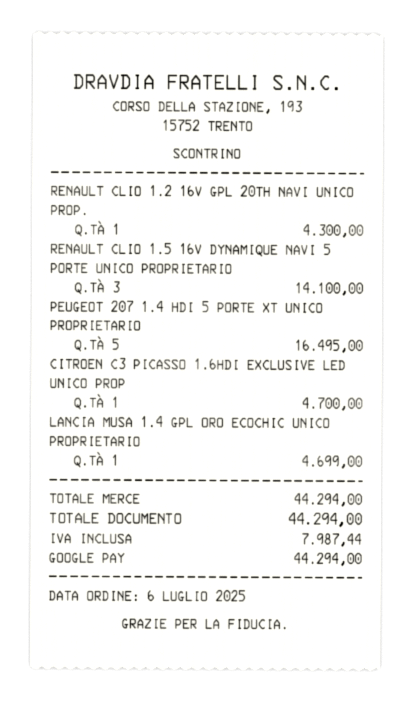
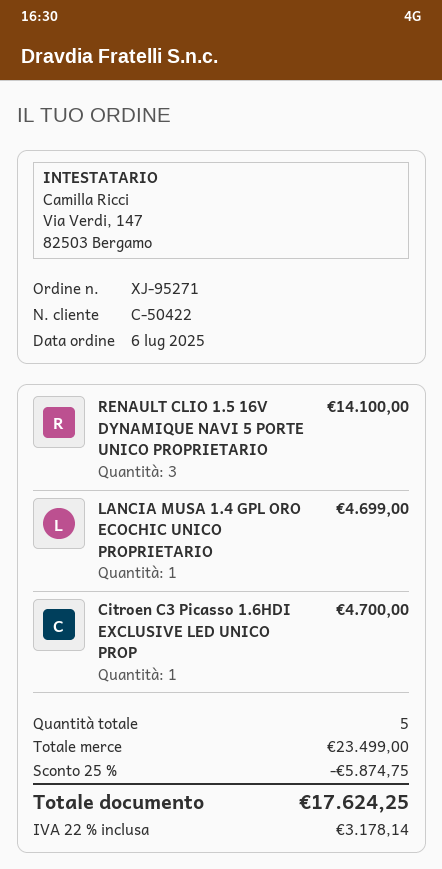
RENAULT CLIO 1.2 16V GPL 20TH NAVI UNICO PROP.: 1 for 4300.00 -> none
PEUGEOT 207 1.4 HDI 5 PORTE XT UNICO PROPRIETARIO: 5 for 16495.00 -> none
subtotal: 44294.00 -> 23499.00
discount: none -> 25% = 5874.75
tax: 7987.44 -> 3178.14
total: 44294.00 -> 17624.25

